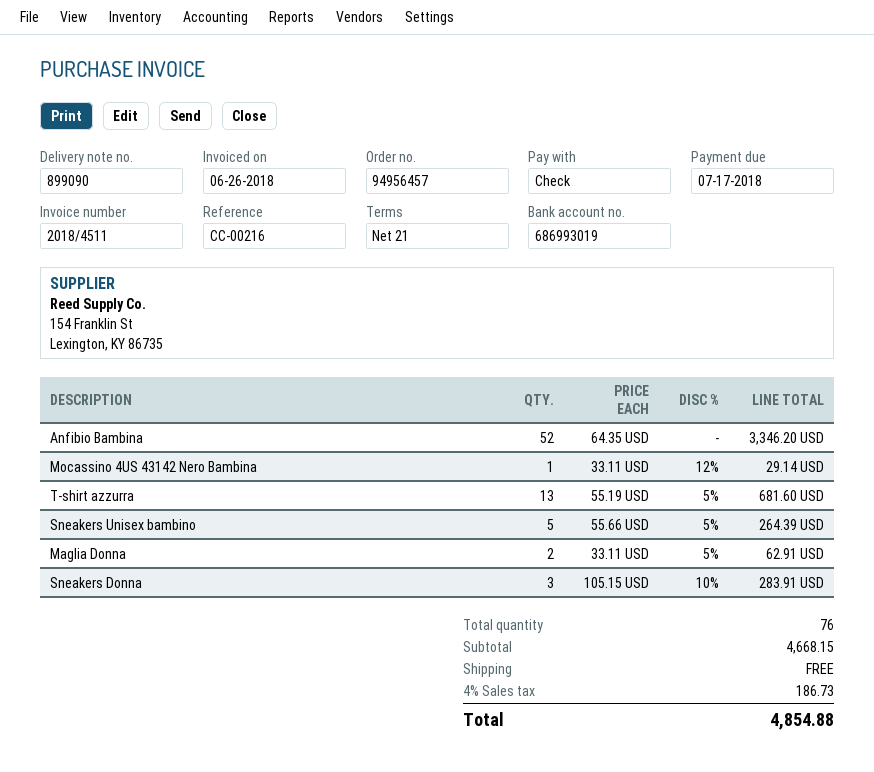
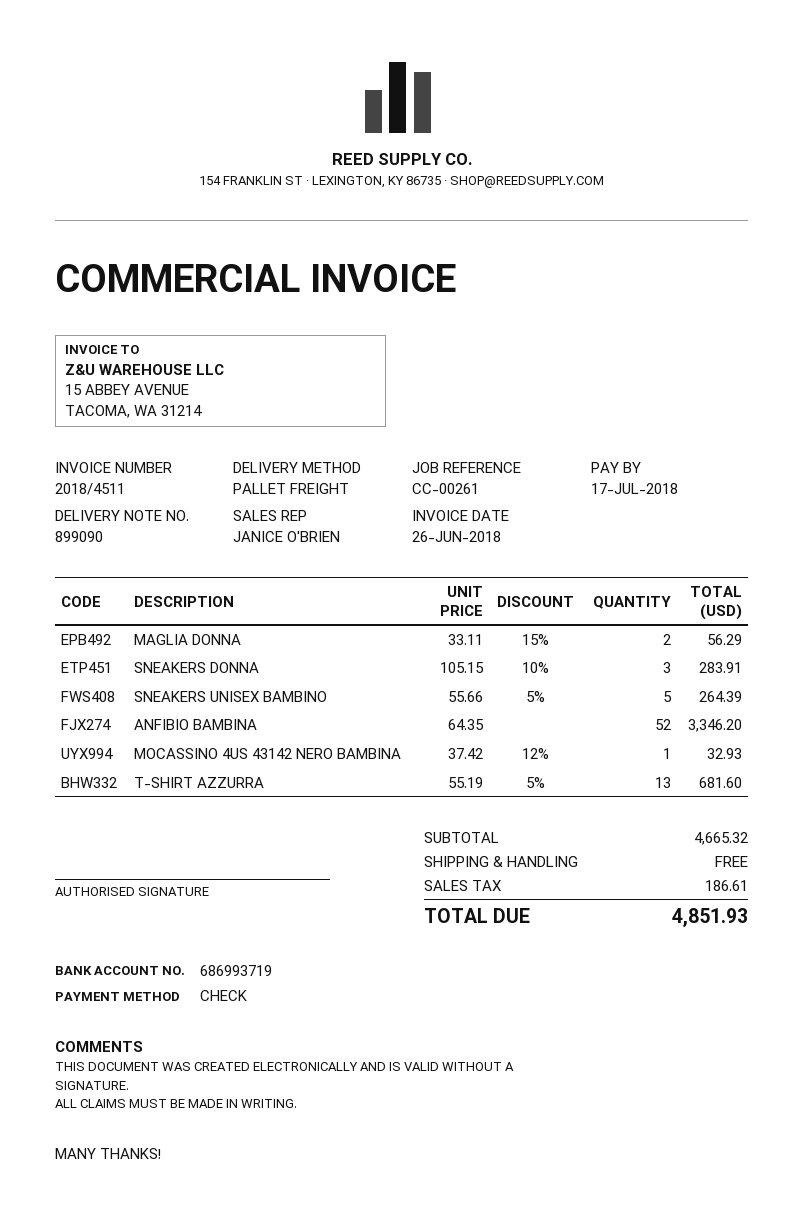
reference: CC-00216 -> CC-00261
bank account: 686993019 -> 686993719
Mocassino 4US 43142 Nero Bambina: 1 x 33.11 - 12% = 29.14 -> 1 x 37.42 - 12% = 32.93
Maglia Donna: 2 x 33.11 - 5% = 62.91 -> 2 x 33.11 - 15% = 56.29
subtotal: 4668.15 -> 4665.32
tax: 186.73 -> 186.61
total: 4854.88 -> 4851.93

